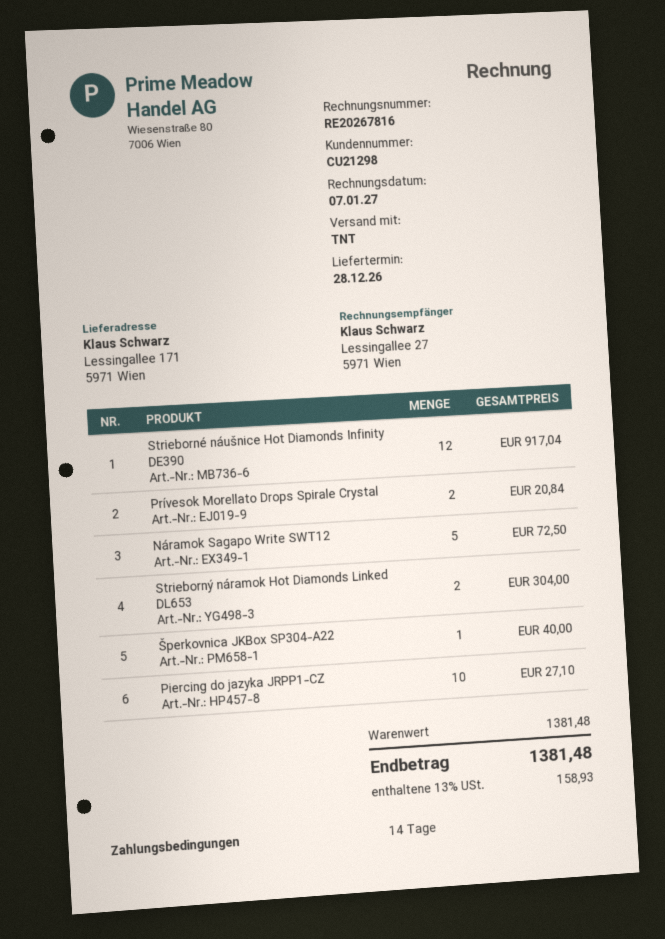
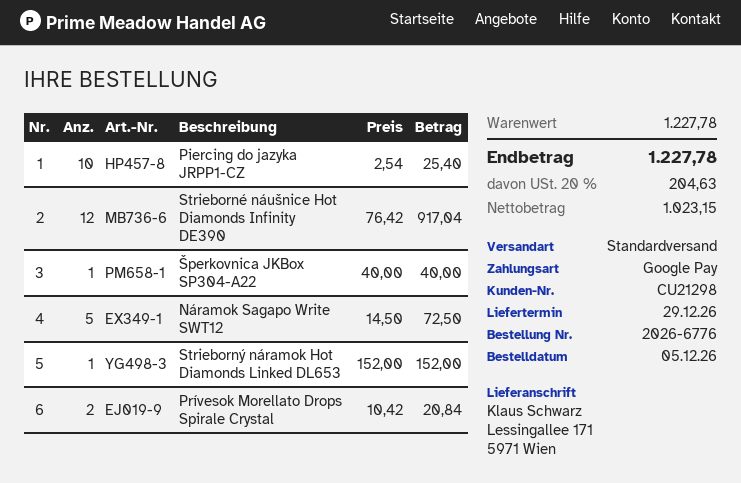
delivery date: 2026-12-28 -> 2026-12-29
shipping method: TNT -> standard
Strieborný náramok Hot Diamonds Linked DL653: 2 for 304.00 -> 1 for 152.00
Piercing do jazyka JRPP1-CZ: 10 for 27.10 -> 10 for 25.40
subtotal: 1381.48 -> 1227.78
tax: 13% = 158.93 -> 20% = 204.63
total: 1381.48 -> 1227.78

